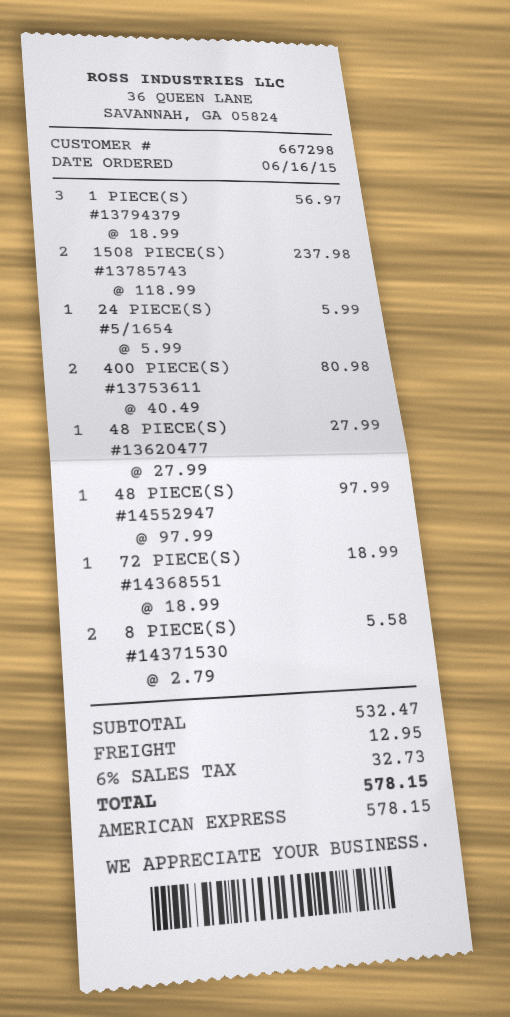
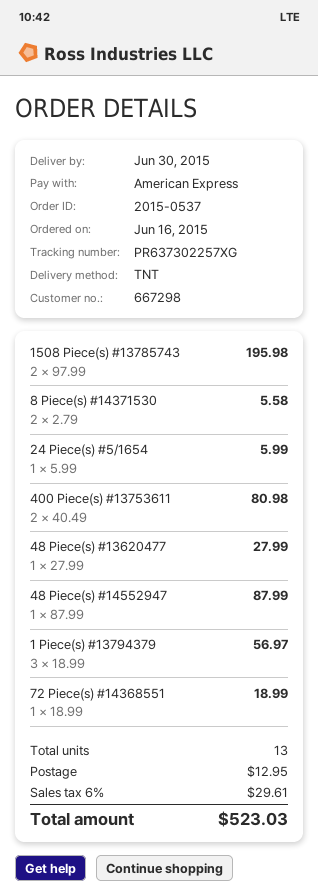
1508 PIECE(S) #13785743: 2 x 118.99 = 237.98 -> 2 x 97.99 = 195.98
48 PIECE(S) #14552947: 1 x 97.99 = 97.99 -> 1 x 87.99 = 87.99
tax: 6% = 32.73 -> 6% = 29.61
total: 578.15 -> 523.03

